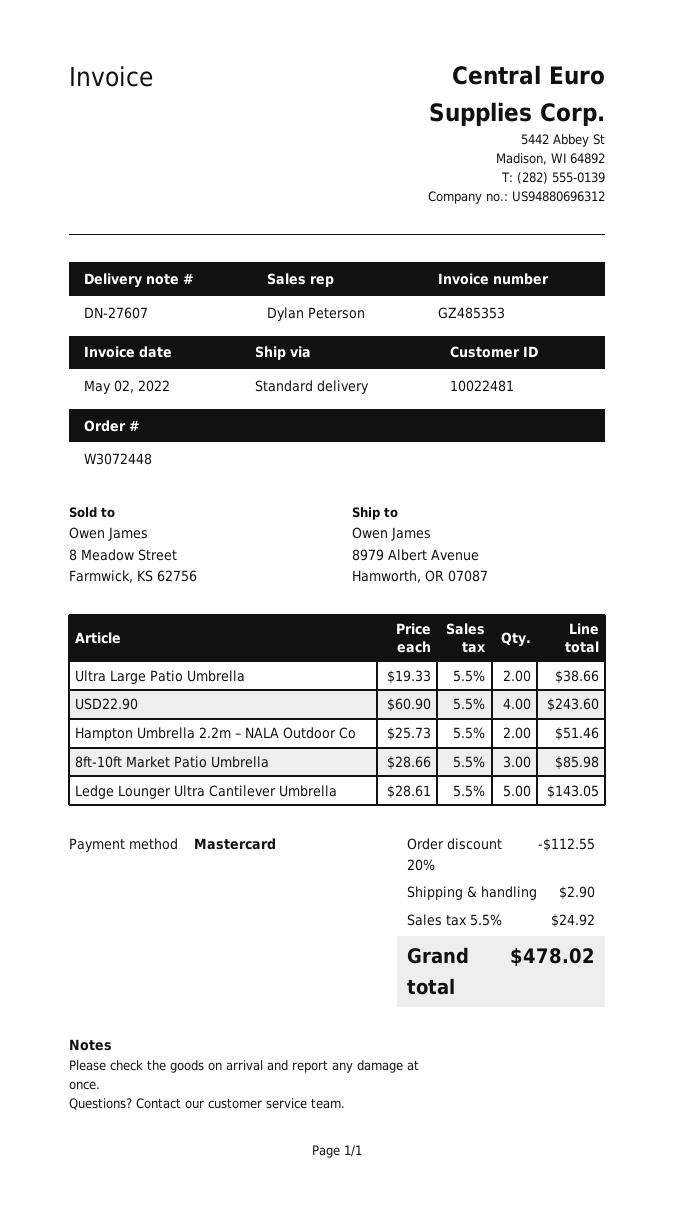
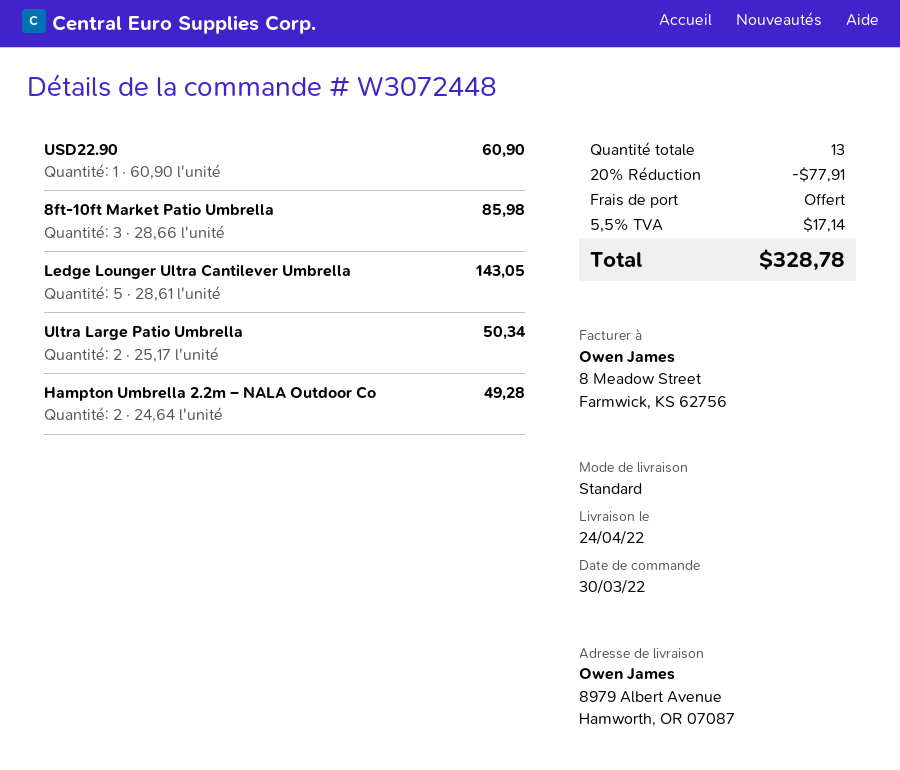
Ultra Large Patio Umbrella: 2 x 19.33 = 38.66 -> 2 x 25.17 = 50.34
USD22.90: 4 x 60.90 = 243.60 -> 1 x 60.90 = 60.90
Hampton Umbrella 2.2m – NALA Outdoor Co: 2 x 25.73 = 51.46 -> 2 x 24.64 = 49.28
discount: 20% = 112.55 -> 20% = 77.91
shipping: 2.90 -> 0.00
tax: 5.5% = 24.92 -> 5.5% = 17.14
total: 478.02 -> 328.78

